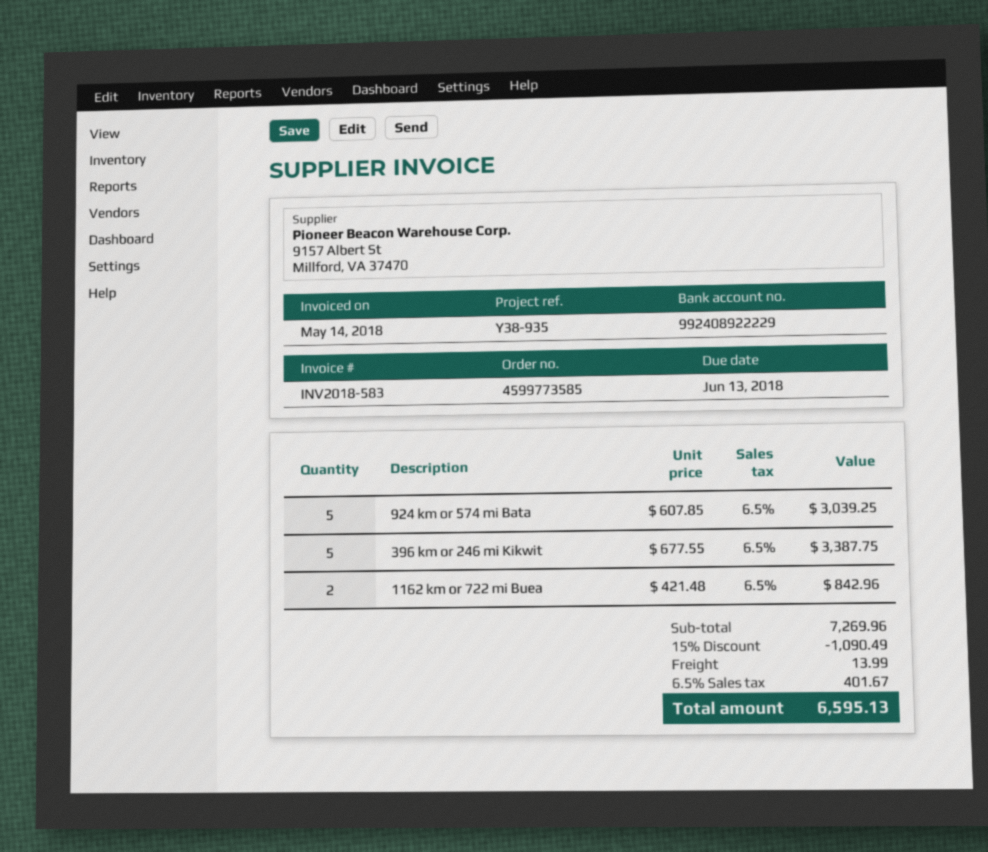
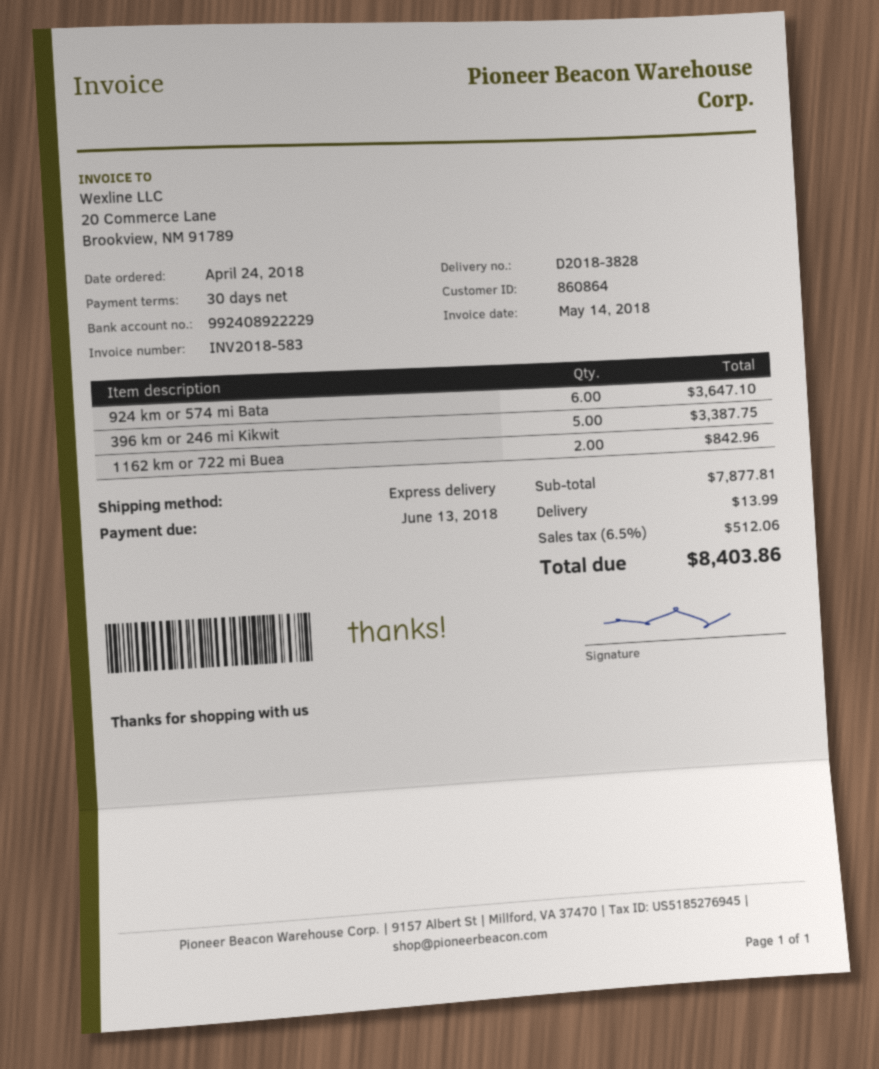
924 km or 574 mi Bata: 5 for 3039.25 -> 6 for 3647.10
subtotal: 7269.96 -> 7877.81
discount: 15% = 1090.49 -> none
tax: 6.5% = 401.67 -> 6.5% = 512.06
total: 6595.13 -> 8403.86

